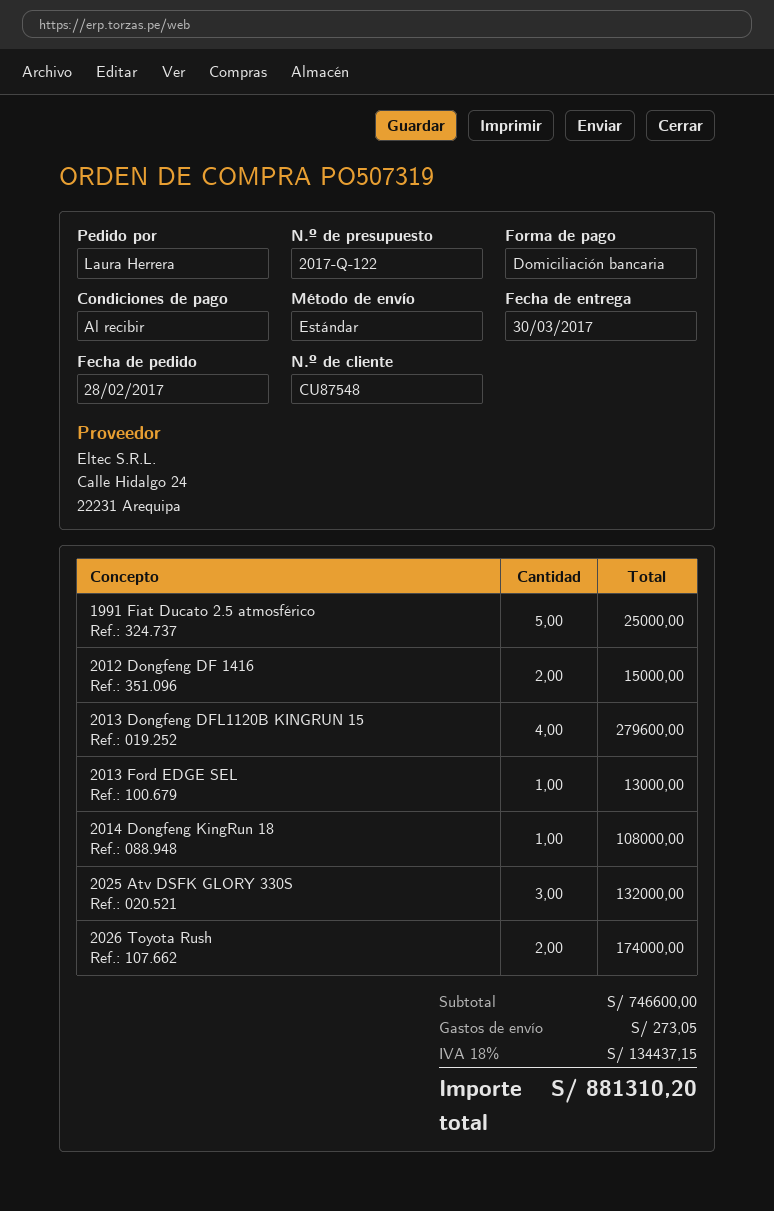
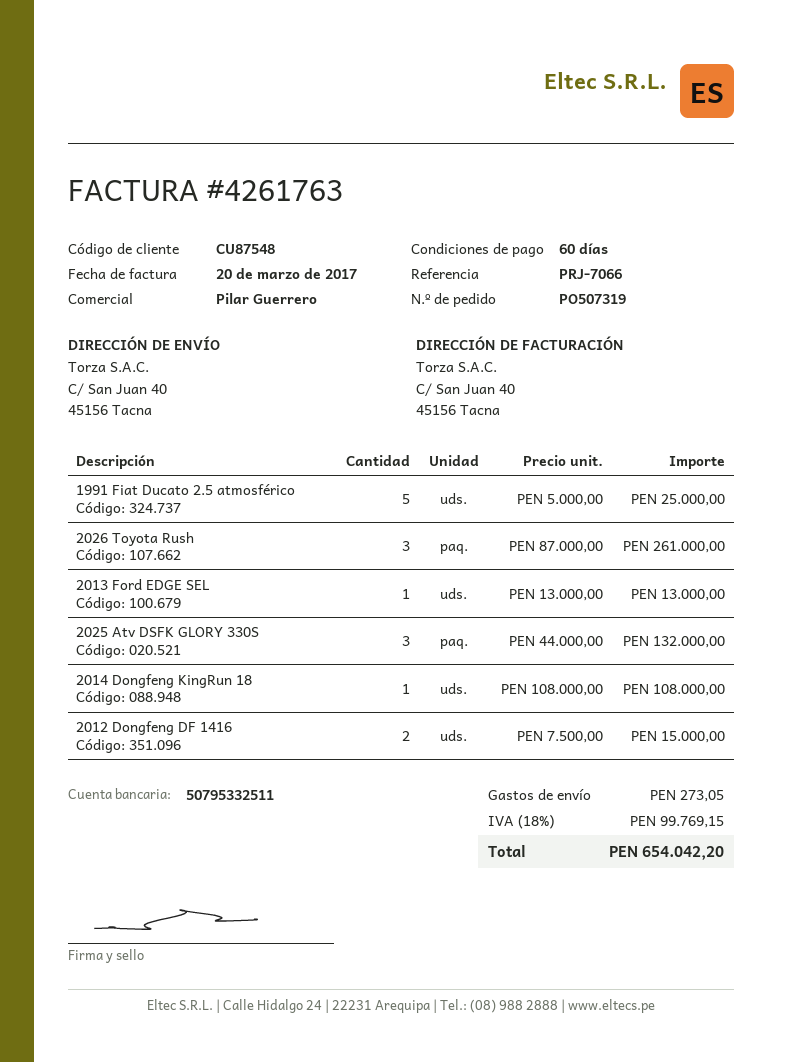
payment terms: on receipt -> 60 days
2013 Dongfeng DFL1120B KINGRUN 15: 4 for 279600.00 -> none
2026 Toyota Rush: 2 for 174000.00 -> 3 for 261000.00
tax: 18% = 134437.15 -> 18% = 99769.15
total: 881310.20 -> 654042.20

